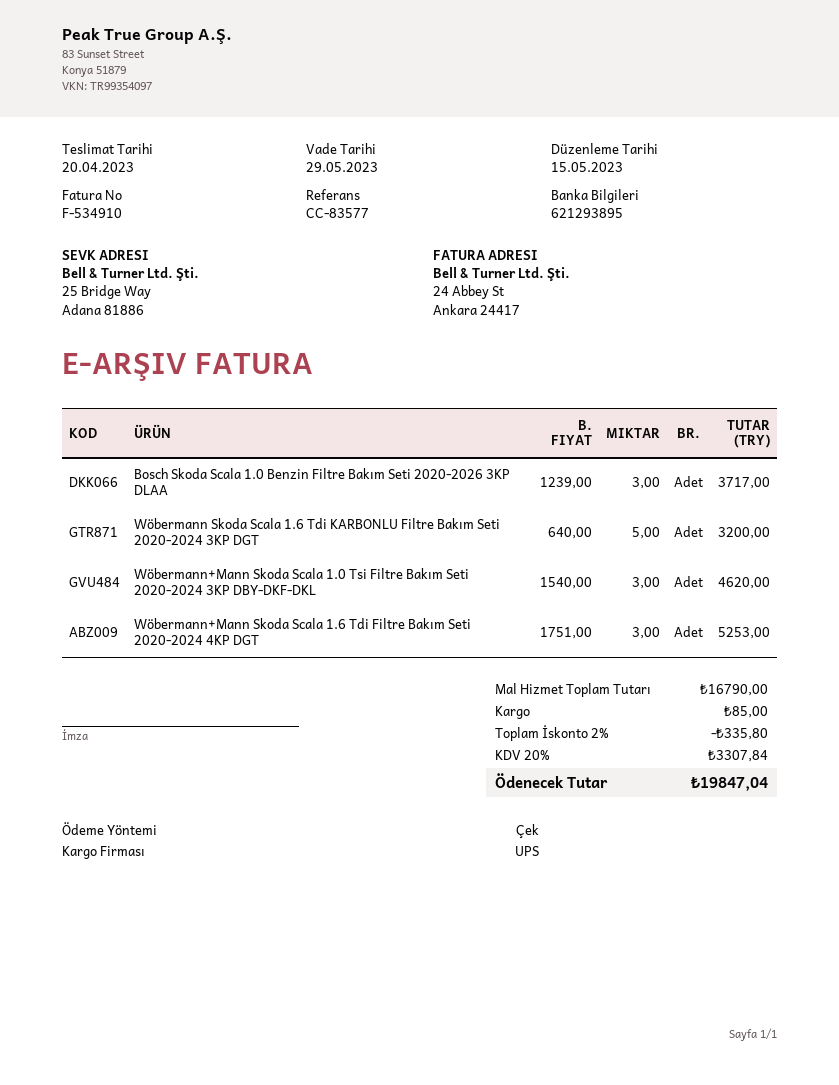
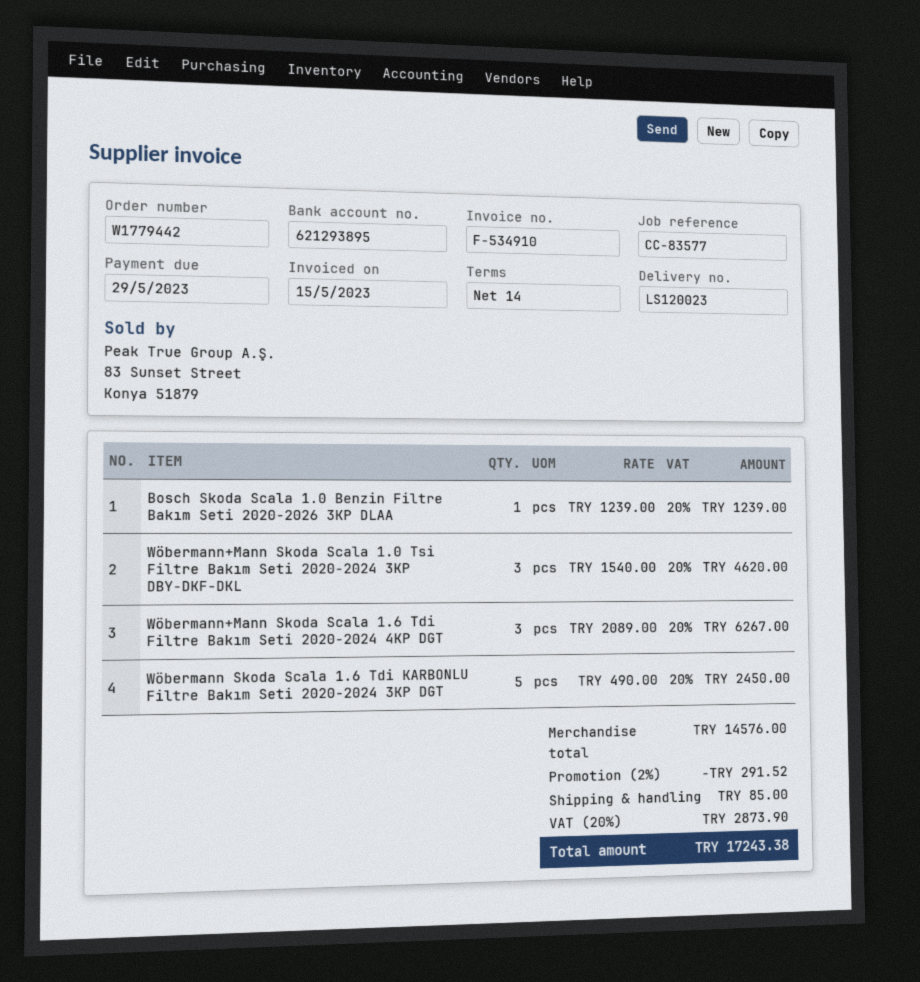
Bosch Skoda Scala 1.0 Benzin Filtre Bakım Seti 2020-2026 3KP DLAA: 3 x 1239.00 = 3717.00 -> 1 x 1239.00 = 1239.00
Wöbermann Skoda Scala 1.6 Tdi KARBONLU Filtre Bakım Seti 2020-2024 3KP DGT: 5 x 640.00 = 3200.00 -> 5 x 490.00 = 2450.00
Wöbermann+Mann Skoda Scala 1.6 Tdi Filtre Bakım Seti 2020-2024 4KP DGT: 3 x 1751.00 = 5253.00 -> 3 x 2089.00 = 6267.00
subtotal: 16790.00 -> 14576.00
discount: 2% = 335.80 -> 2% = 291.52
tax: 20% = 3307.84 -> 20% = 2873.90
total: 19847.04 -> 17243.38

